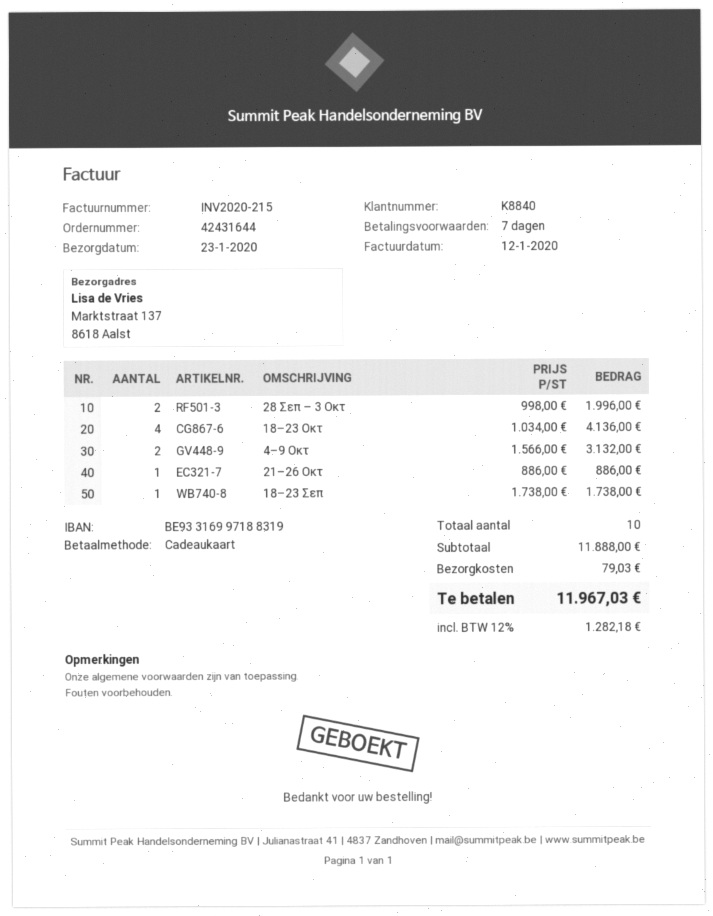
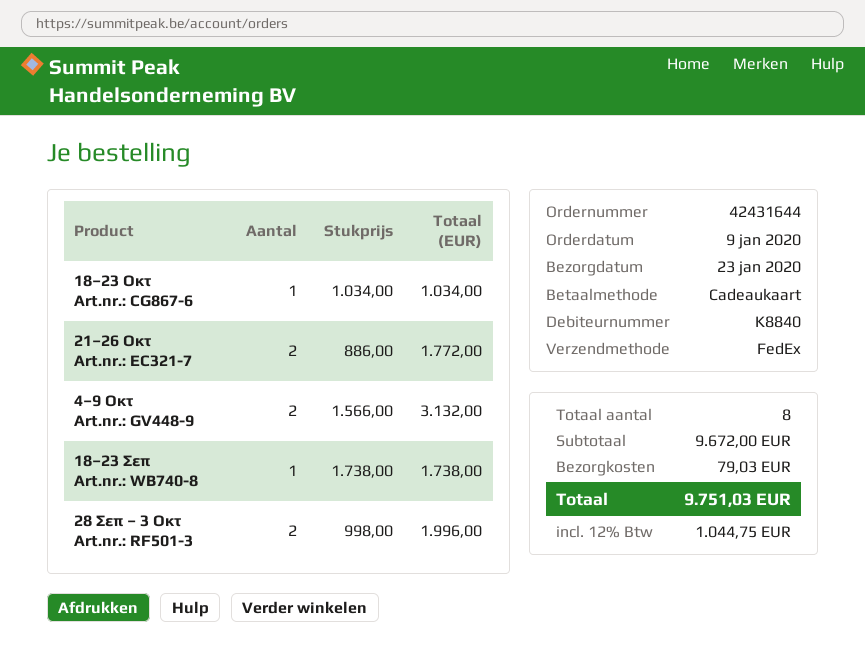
18–23 Οκτ: 4 x 1034.00 = 4136.00 -> 1 x 1034.00 = 1034.00
21–26 Οκτ: 1 x 886.00 = 886.00 -> 2 x 886.00 = 1772.00
total quantity: 10 -> 8
subtotal: 11888.00 -> 9672.00
tax: 12% = 1282.18 -> 12% = 1044.75
total: 11967.03 -> 9751.03

